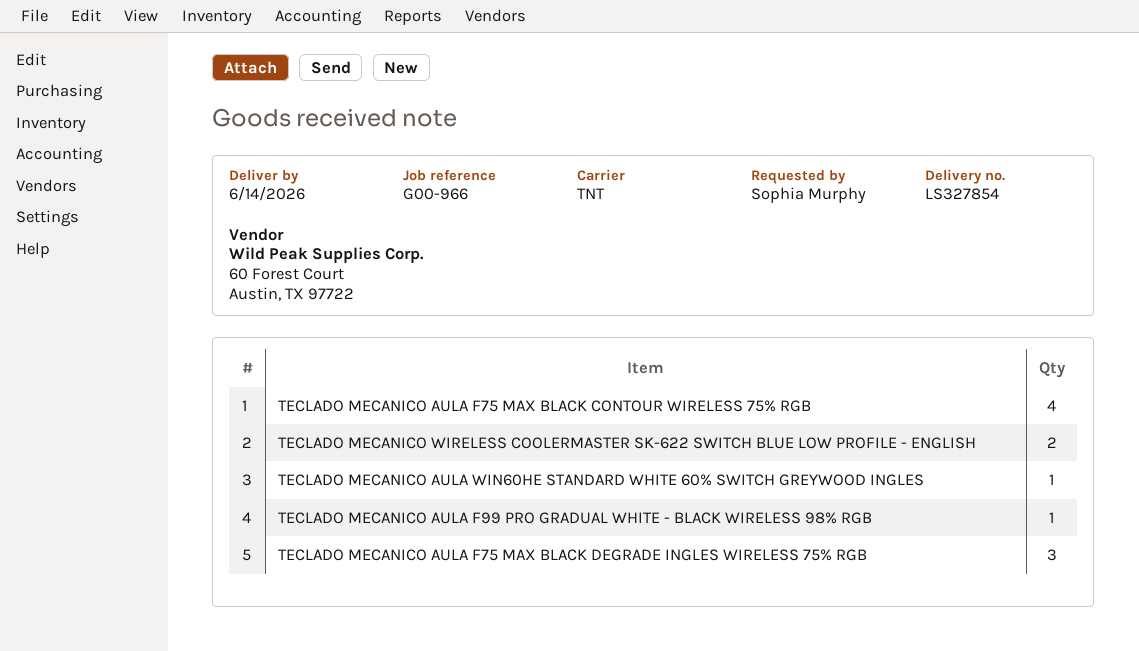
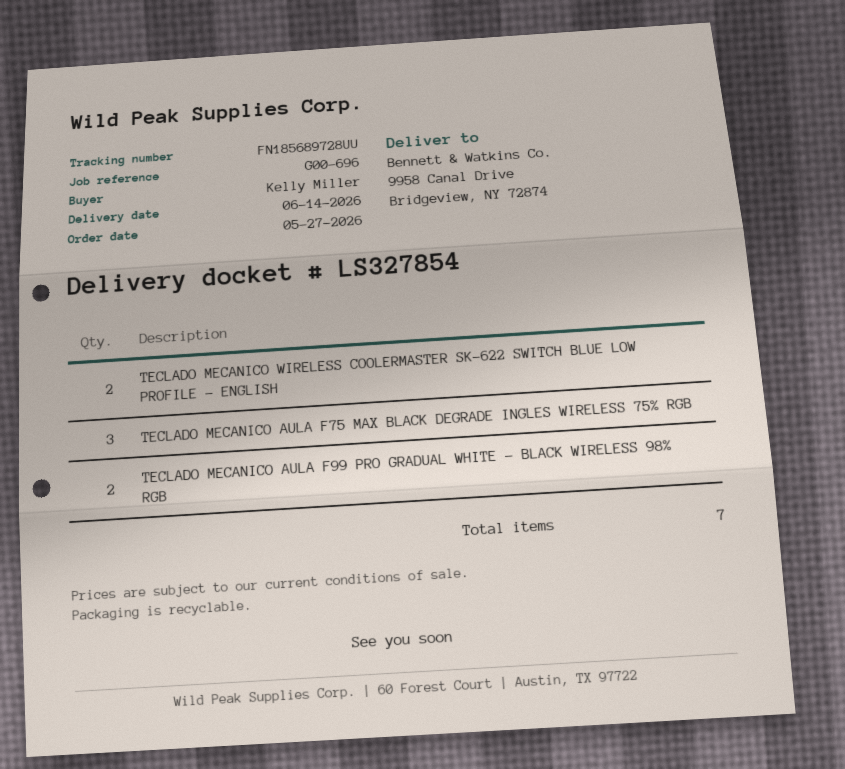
reference: G00-966 -> G00-696
ordered by: Sophia Murphy -> Kelly Miller
TECLADO MECANICO AULA F75 MAX BLACK CONTOUR WIRELESS 75% RGB: 4 -> none
TECLADO MECANICO AULA WIN60HE STANDARD WHITE 60% SWITCH GREYWOOD INGLES: 1 -> none
TECLADO MECANICO AULA F99 PRO GRADUAL WHITE - BLACK WIRELESS 98% RGB: 1 -> 2

